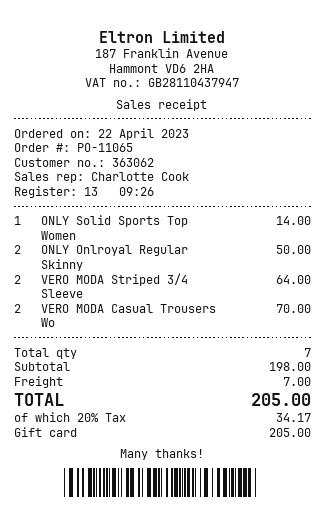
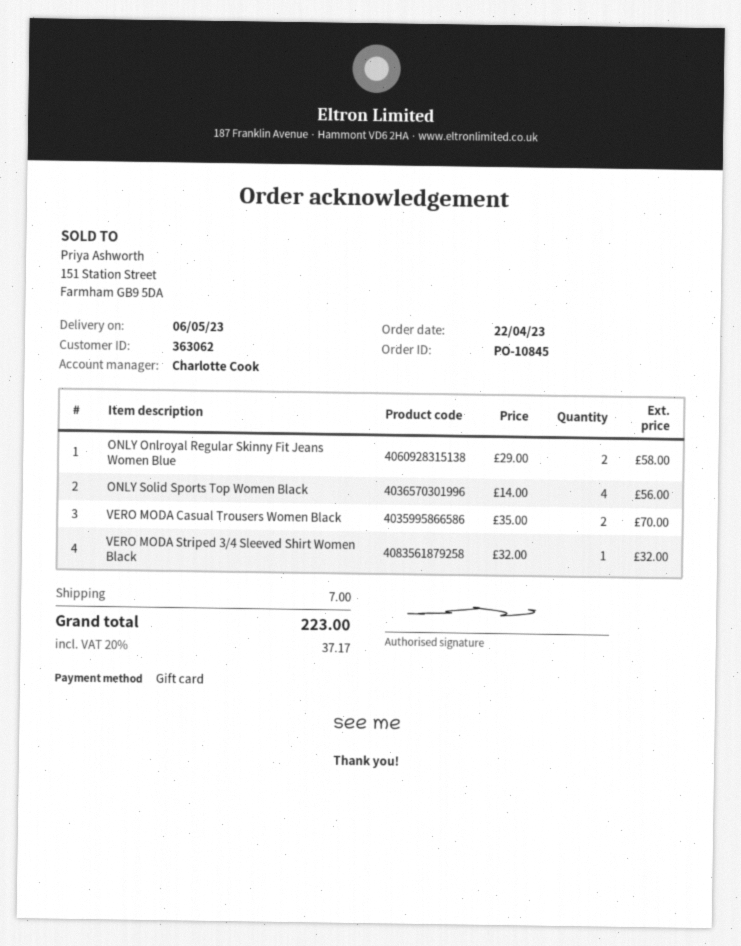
order number: PO-11065 -> PO-10845
ONLY Solid Sports Top Women: 1 for 14.00 -> 4 for 56.00
ONLY Onlroyal Regular Skinny: 2 for 50.00 -> 2 for 58.00
VERO MODA Striped 3/4 Sleeve: 2 for 64.00 -> 1 for 32.00
tax: 20% = 34.17 -> 20% = 37.17
total: 205.00 -> 223.00

